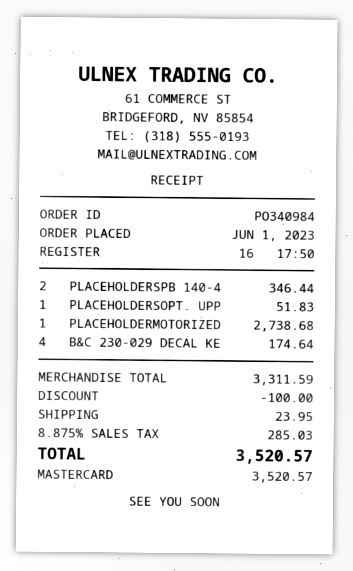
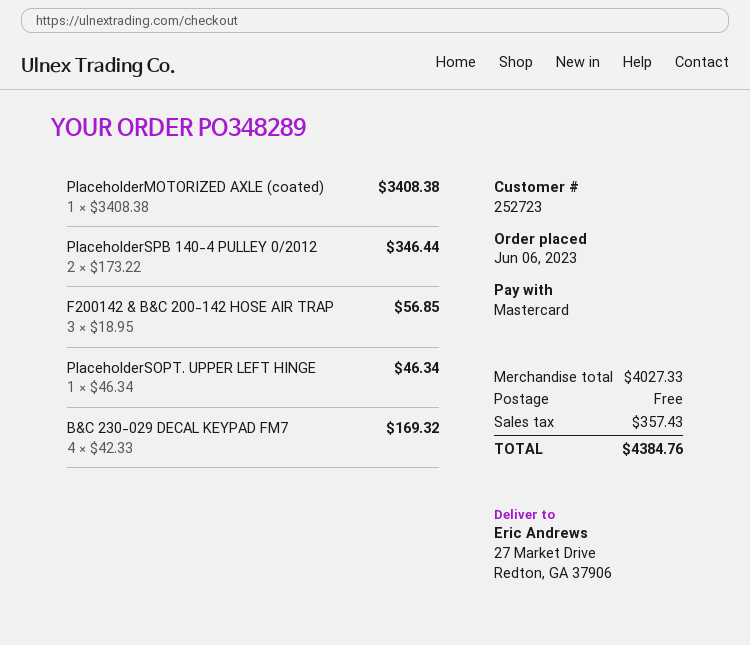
order number: PO340984 -> PO348289
order date: 2023-06-01 -> 2023-06-06
PLACEHOLDERSOPT. UPP: 1 for 51.83 -> 1 for 46.34
PLACEHOLDERMOTORIZED: 1 for 2738.68 -> 1 for 3408.38
B&C 230-029 DECAL KE: 4 for 174.64 -> 4 for 169.32
F200142 & B&C 200-142 HOSE AIR TRAP: none -> 3 for 56.85
subtotal: 3311.59 -> 4027.33
discount: 100.00 -> none
shipping: 23.95 -> 0.00
tax: 285.03 -> 357.43
total: 3520.57 -> 4384.76

